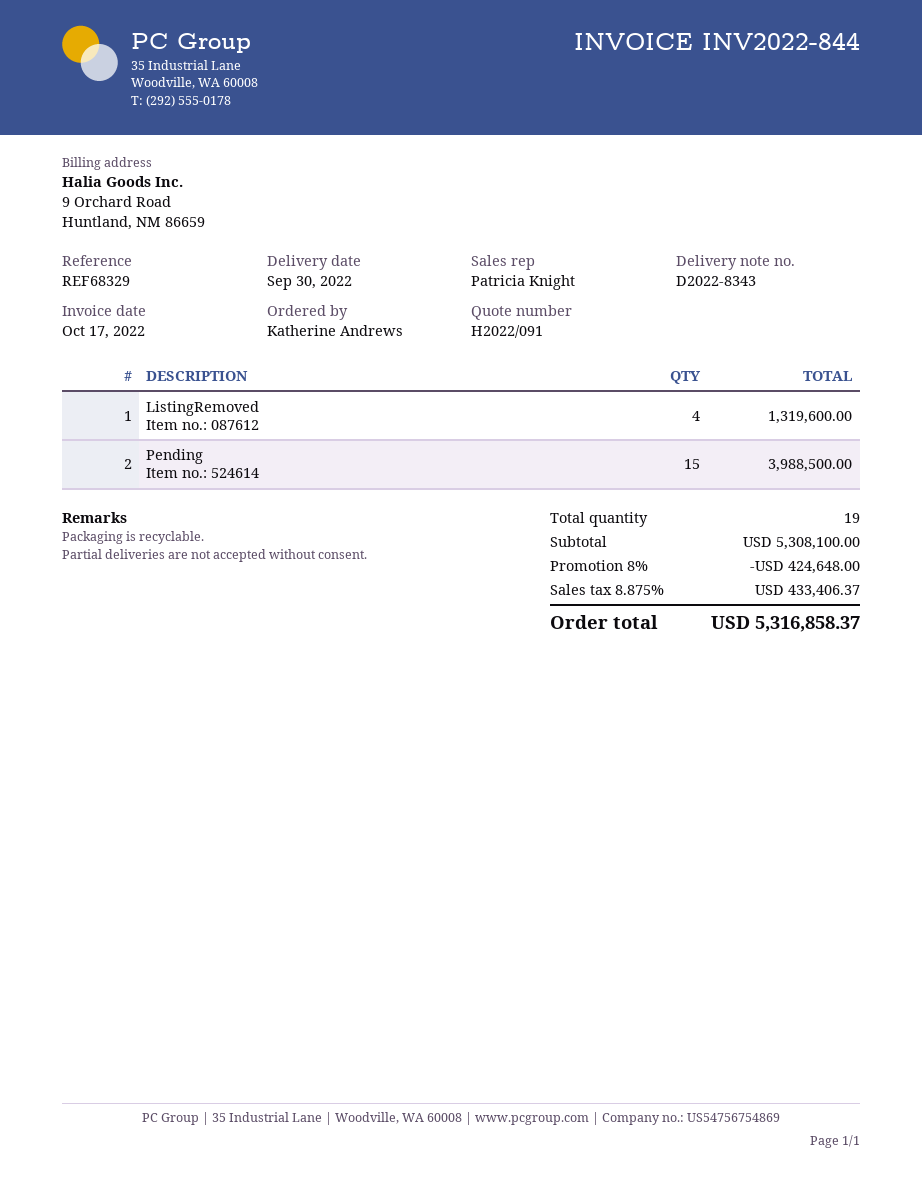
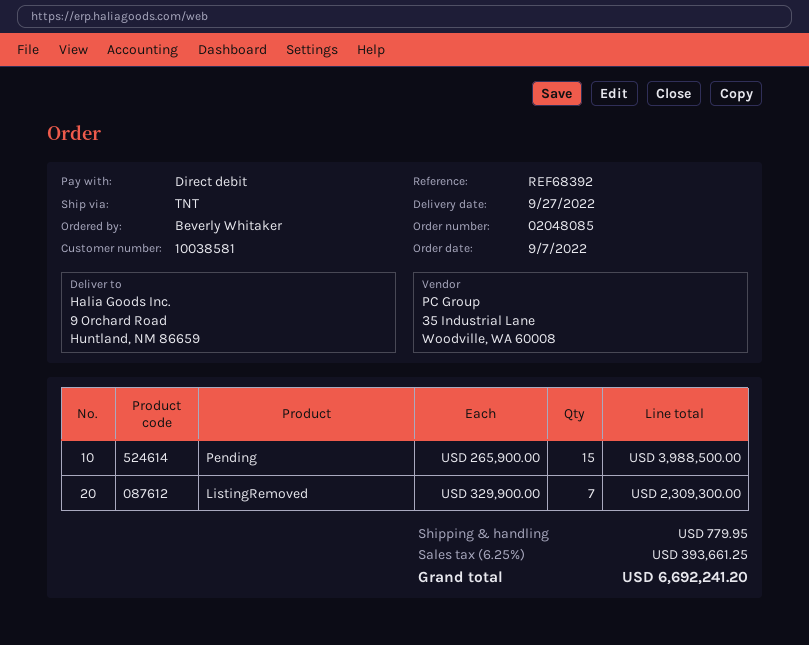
delivery date: 2022-09-30 -> 2022-09-27
reference: REF68329 -> REF68392
ordered by: Katherine Andrews -> Beverly Whitaker
ListingRemoved: 4 for 1319600.00 -> 7 for 2309300.00
discount: 8% = 424648.00 -> none
shipping: none -> 779.95
tax: 8.875% = 433406.37 -> 6.25% = 393661.25
total: 5316858.37 -> 6692241.20

